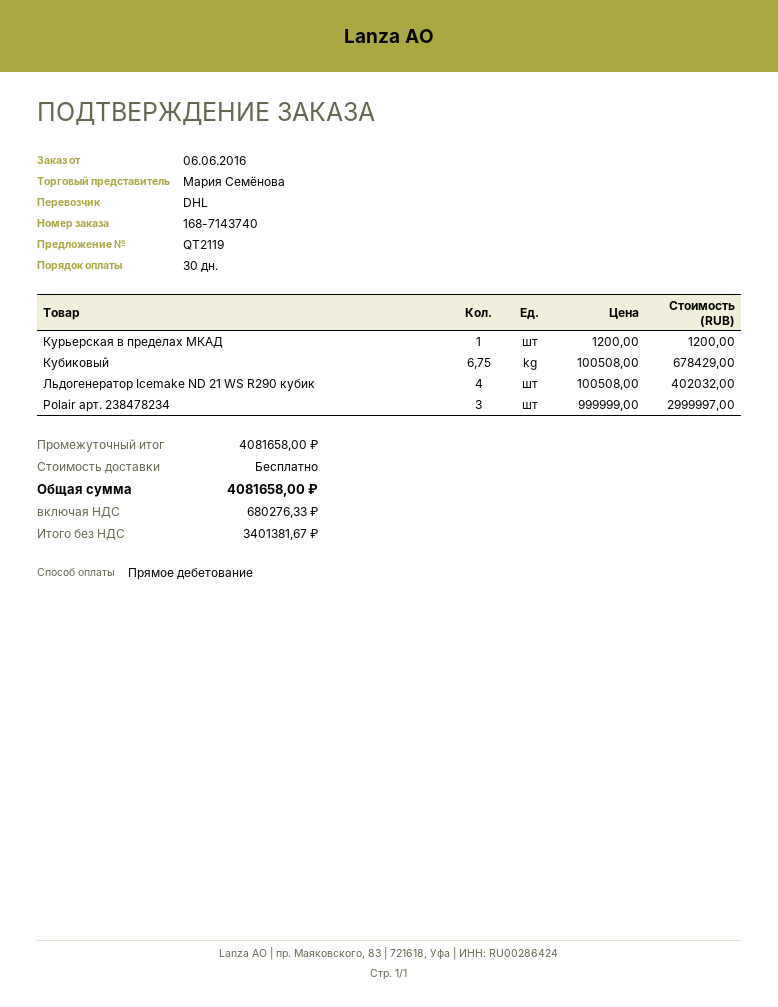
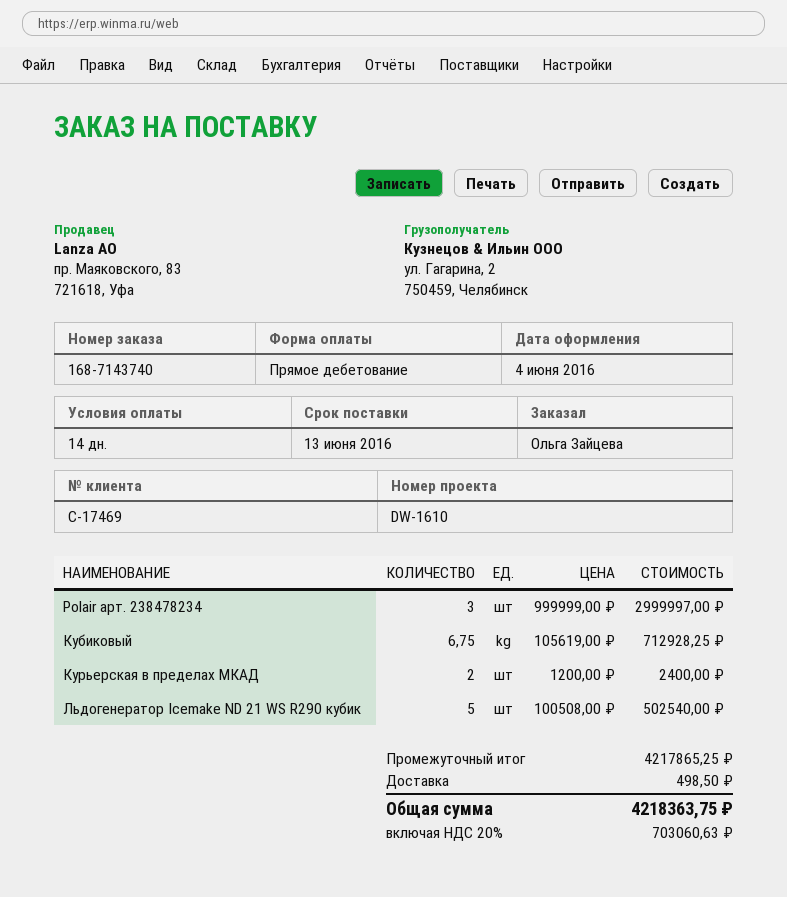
order date: 2016-06-06 -> 2016-06-04
payment terms: 30 days -> 14 days
Курьерская в пределах МКАД: 1 x 1200.00 = 1200.00 -> 2 x 1200.00 = 2400.00
Кубиковый: 6.75 x 100508.00 = 678429.00 -> 6.75 x 105619.00 = 712928.25
Льдогенератор Icemake ND 21 WS R290 кубик: 4 x 100508.00 = 402032.00 -> 5 x 100508.00 = 502540.00
subtotal: 4081658.00 -> 4217865.25
shipping: 0.00 -> 498.50
tax: 680276.33 -> 703060.63
total: 4081658.00 -> 4218363.75

